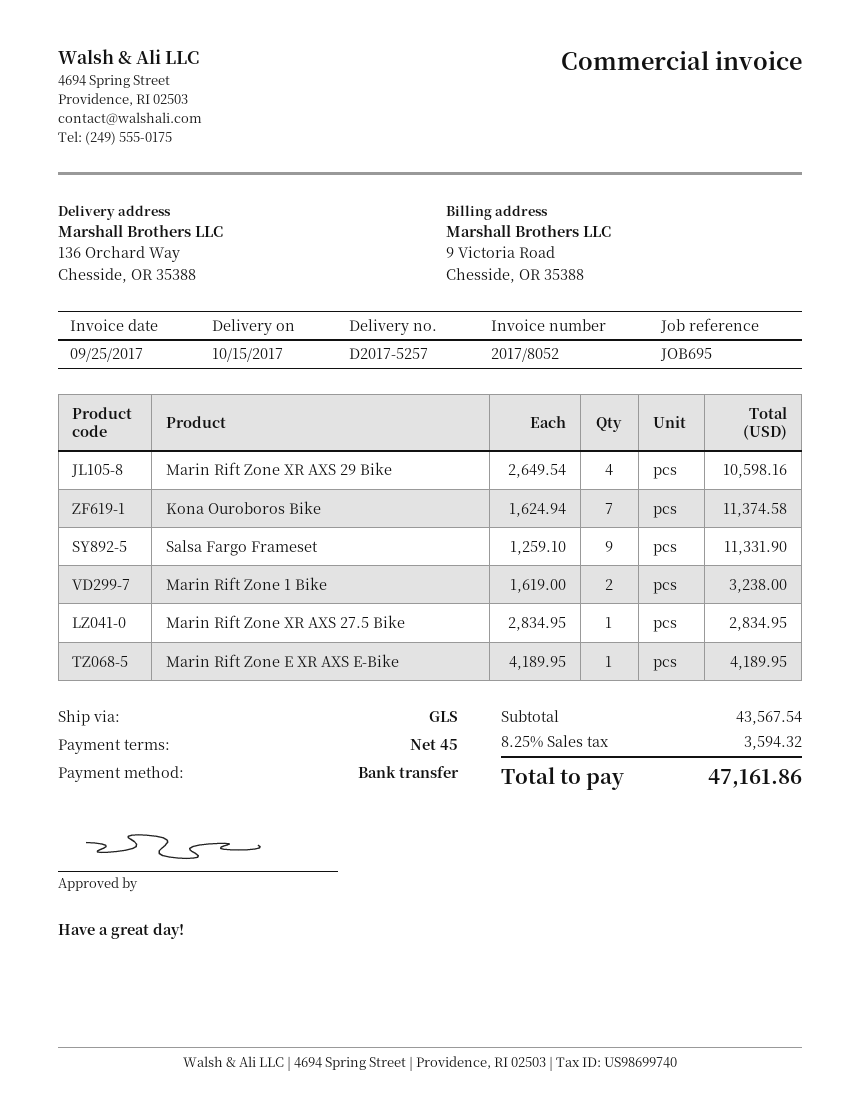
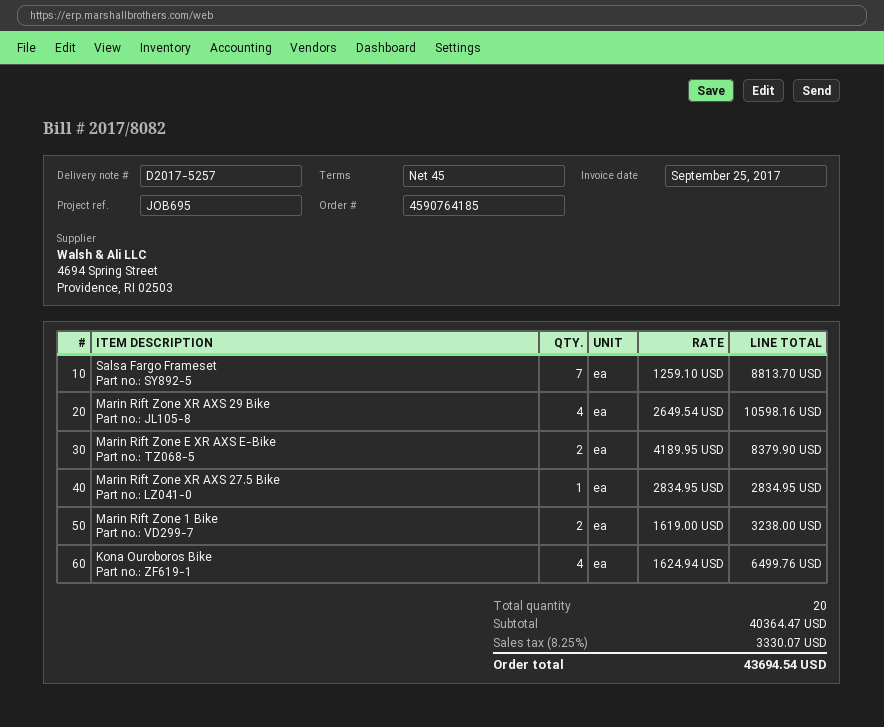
invoice number: 2017/8052 -> 2017/8082
Kona Ouroboros Bike: 7 x 1624.94 = 11374.58 -> 4 x 1624.94 = 6499.76
Salsa Fargo Frameset: 9 x 1259.10 = 11331.90 -> 7 x 1259.10 = 8813.70
Marin Rift Zone E XR AXS E-Bike: 1 x 4189.95 = 4189.95 -> 2 x 4189.95 = 8379.90
subtotal: 43567.54 -> 40364.47
tax: 8.25% = 3594.32 -> 8.25% = 3330.07
total: 47161.86 -> 43694.54

